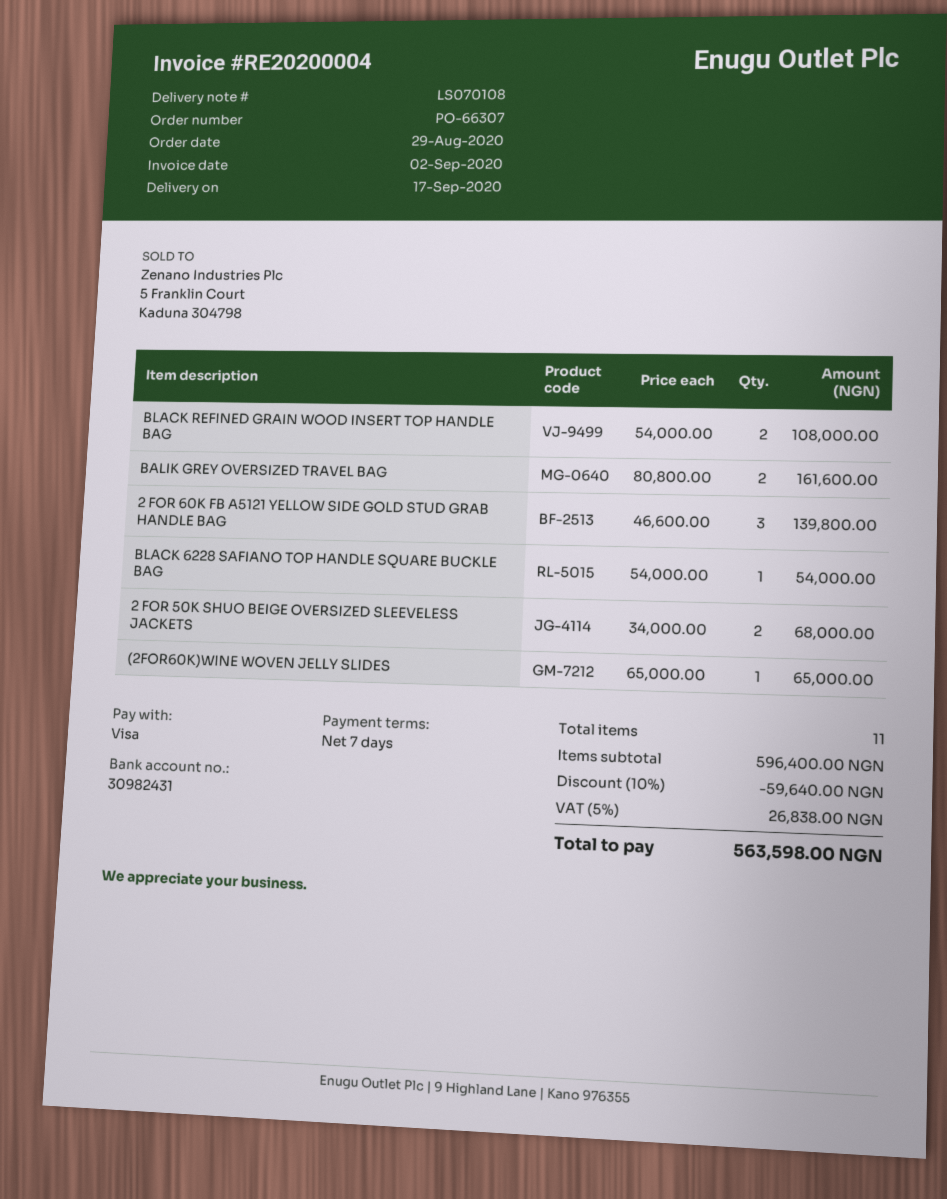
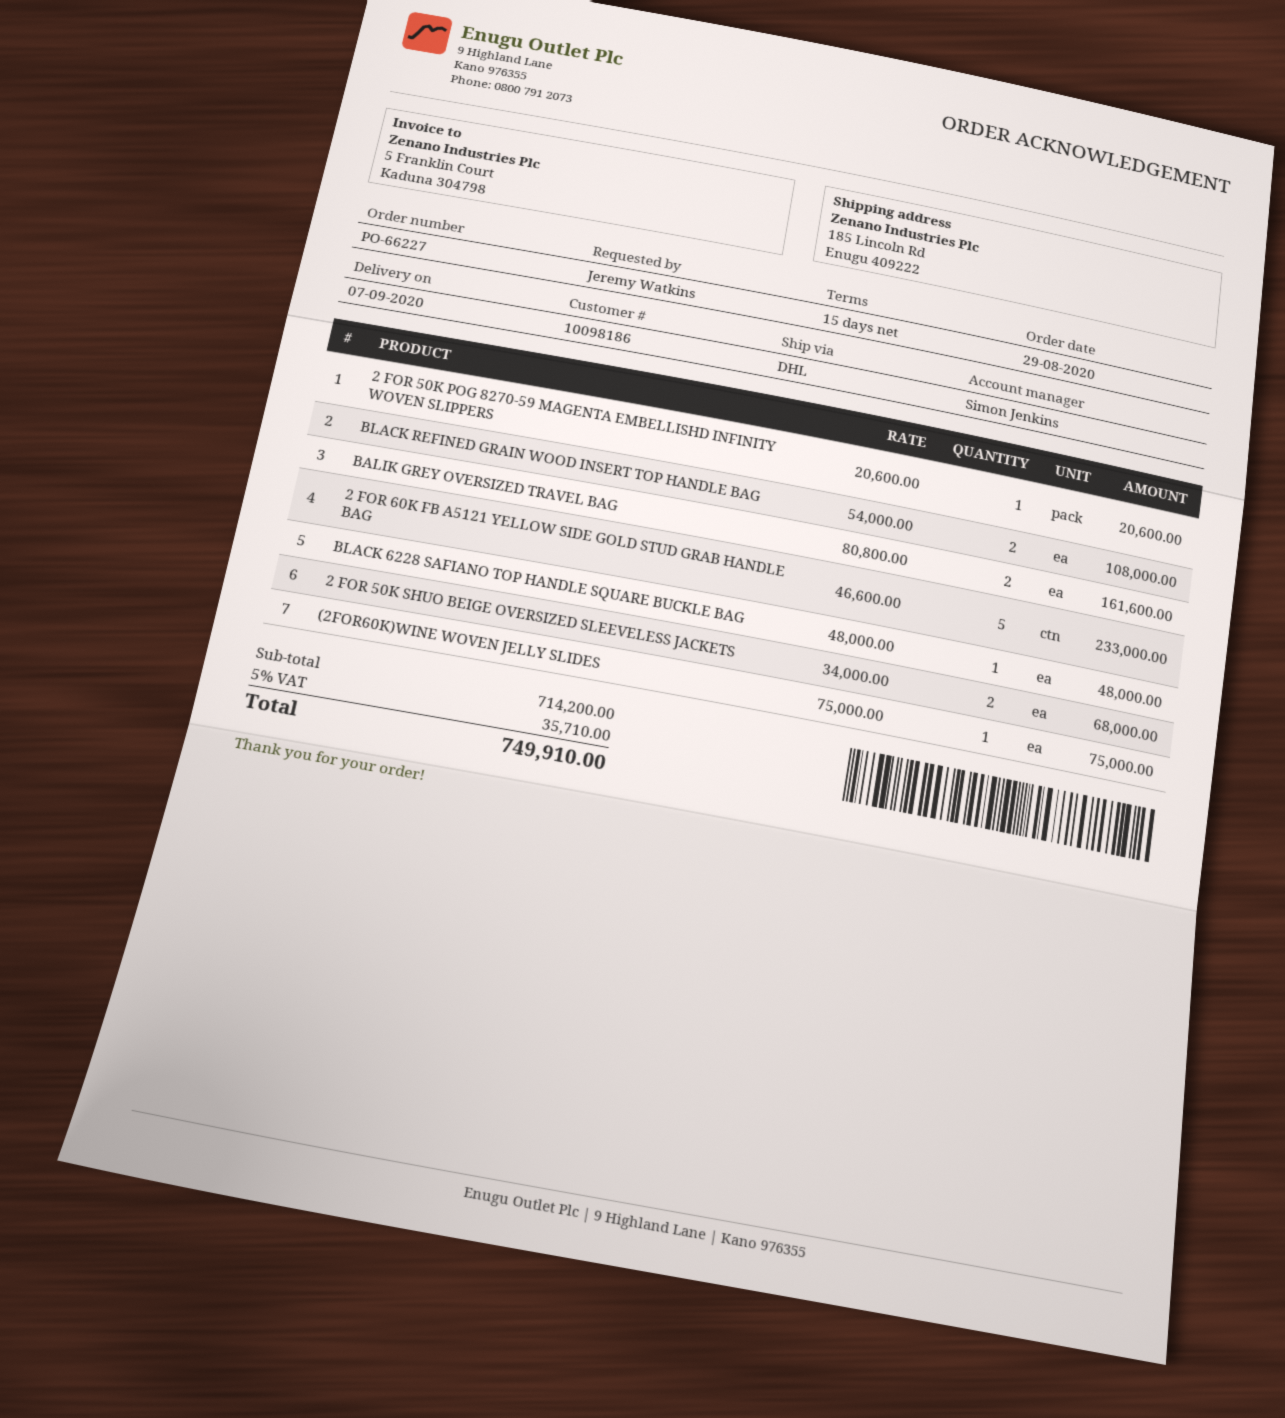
order number: PO-66307 -> PO-66227
delivery date: 2020-09-17 -> 2020-09-07
payment terms: 7 days -> 15 days
2 FOR 60K FB A5121 YELLOW SIDE GOLD STUD GRAB HANDLE BAG: 3 x 46600.00 = 139800.00 -> 5 x 46600.00 = 233000.00
BLACK 6228 SAFIANO TOP HANDLE SQUARE BUCKLE BAG: 1 x 54000.00 = 54000.00 -> 1 x 48000.00 = 48000.00
(2FOR60K)WINE WOVEN JELLY SLIDES: 1 x 65000.00 = 65000.00 -> 1 x 75000.00 = 75000.00
2 FOR 50K POG 8270-59 MAGENTA EMBELLISHD INFINITY WOVEN SLIPPERS: none -> 1 x 20600.00 = 20600.00
subtotal: 596400.00 -> 714200.00
discount: 10% = 59640.00 -> none
tax: 5% = 26838.00 -> 5% = 35710.00
total: 563598.00 -> 749910.00

